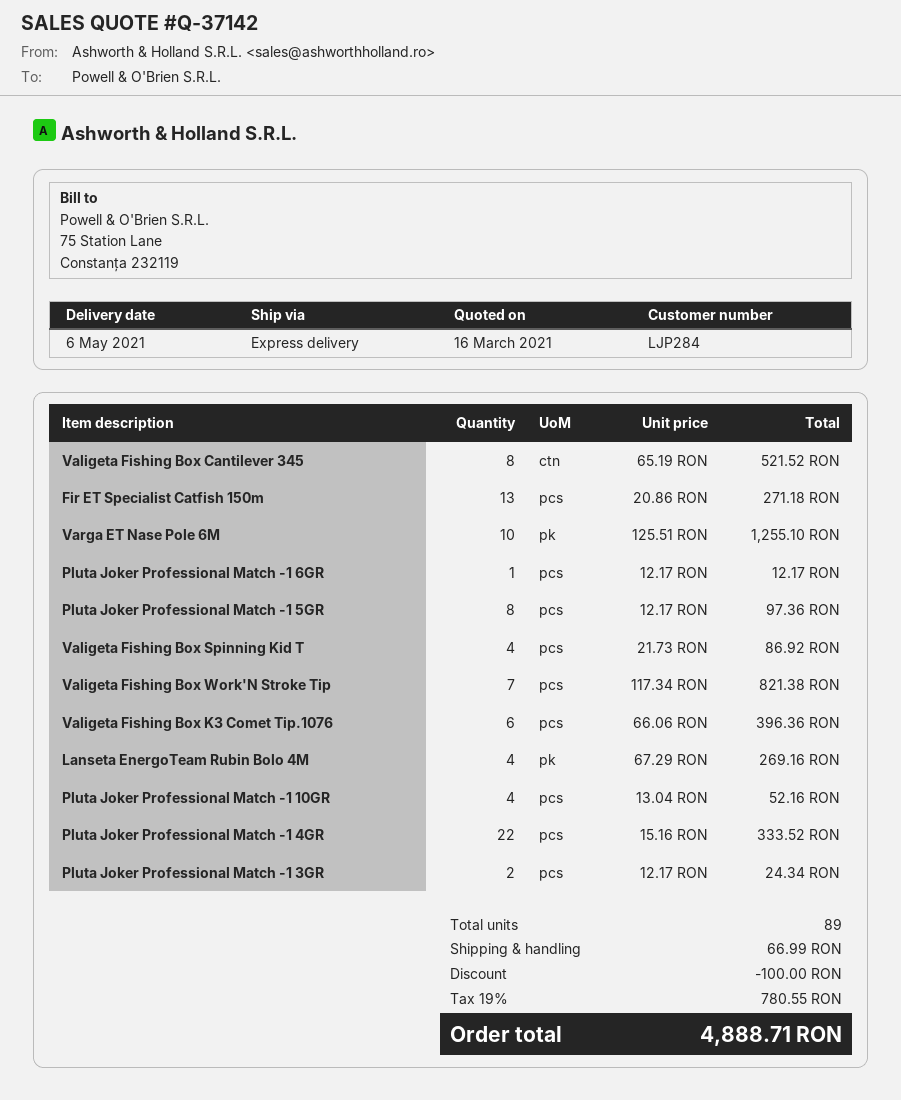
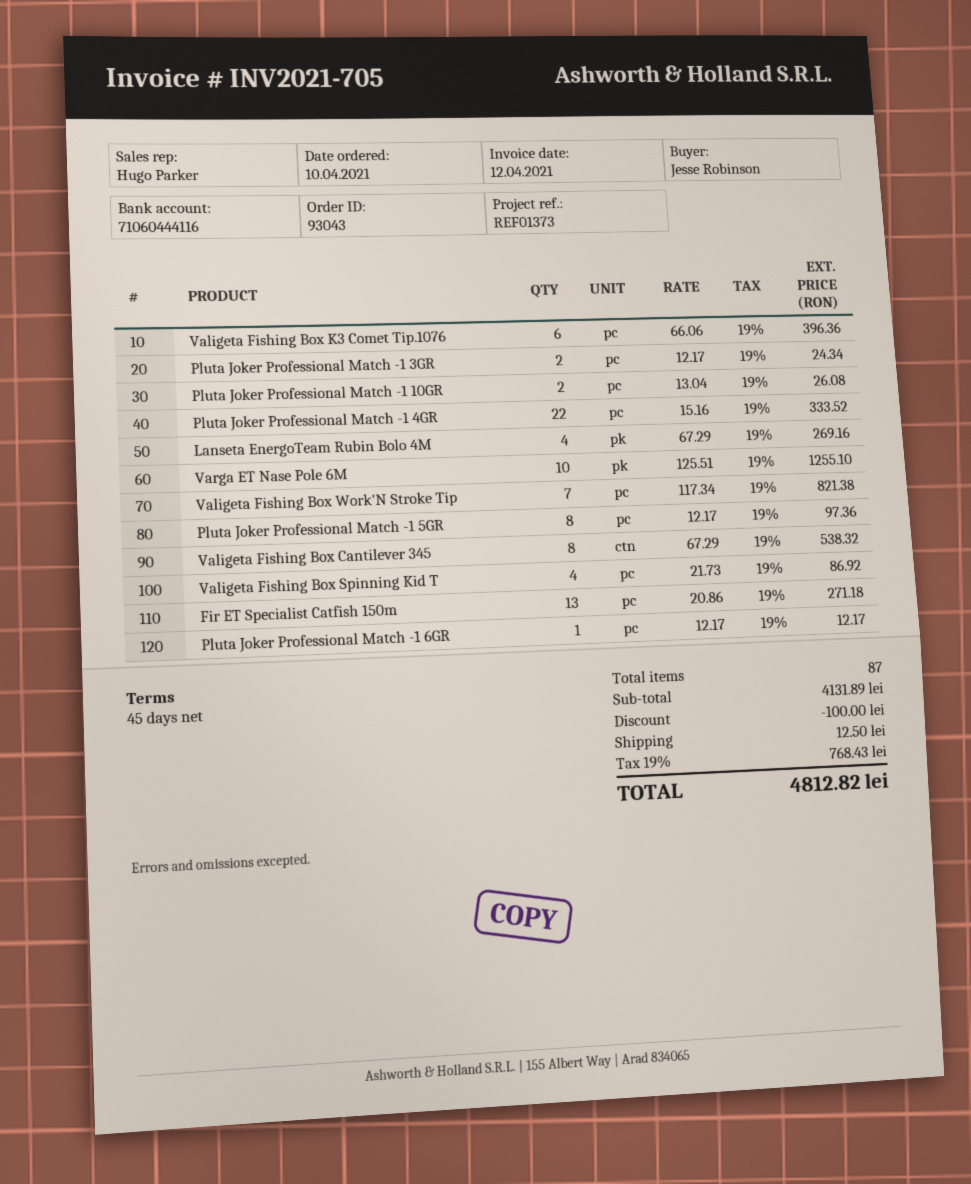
Valigeta Fishing Box Cantilever 345: 8 x 65.19 = 521.52 -> 8 x 67.29 = 538.32
Pluta Joker Professional Match -1 10GR: 4 x 13.04 = 52.16 -> 2 x 13.04 = 26.08
total quantity: 89 -> 87
shipping: 66.99 -> 12.50
tax: 19% = 780.55 -> 19% = 768.43
total: 4888.71 -> 4812.82

